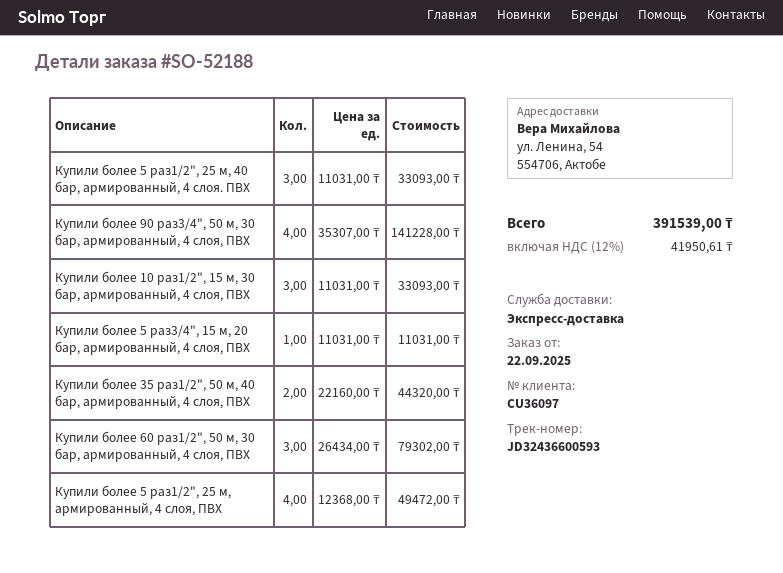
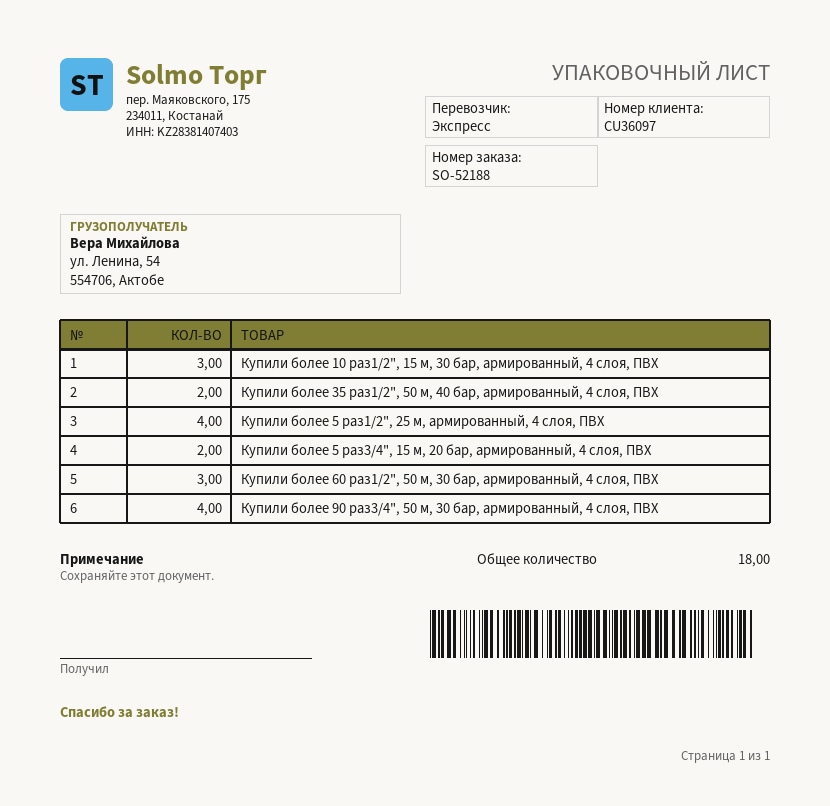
Купили более 5 раз1/2", 25 м, 40 бар, армированный, 4 слоя. ПВХ: 3 -> none
Купили более 5 раз3/4", 15 м, 20 бар, армированный, 4 слоя, ПВХ: 1 -> 2

